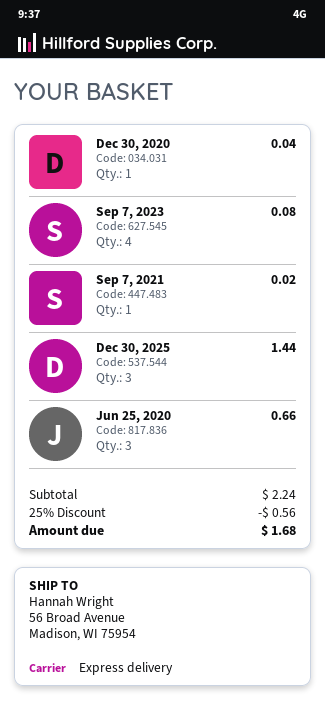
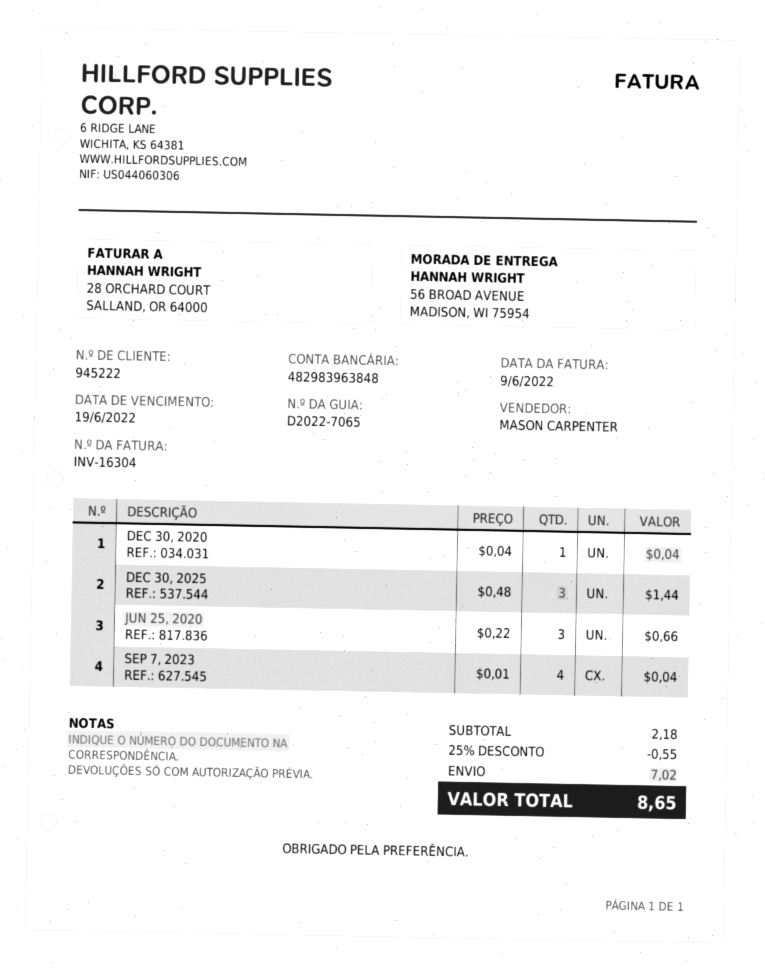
Sep 7, 2023: 4 for 0.08 -> 4 for 0.04
Sep 7, 2021: 1 for 0.02 -> none
subtotal: 2.24 -> 2.18
discount: 25% = 0.56 -> 25% = 0.55
shipping: none -> 7.02
total: 1.68 -> 8.65

